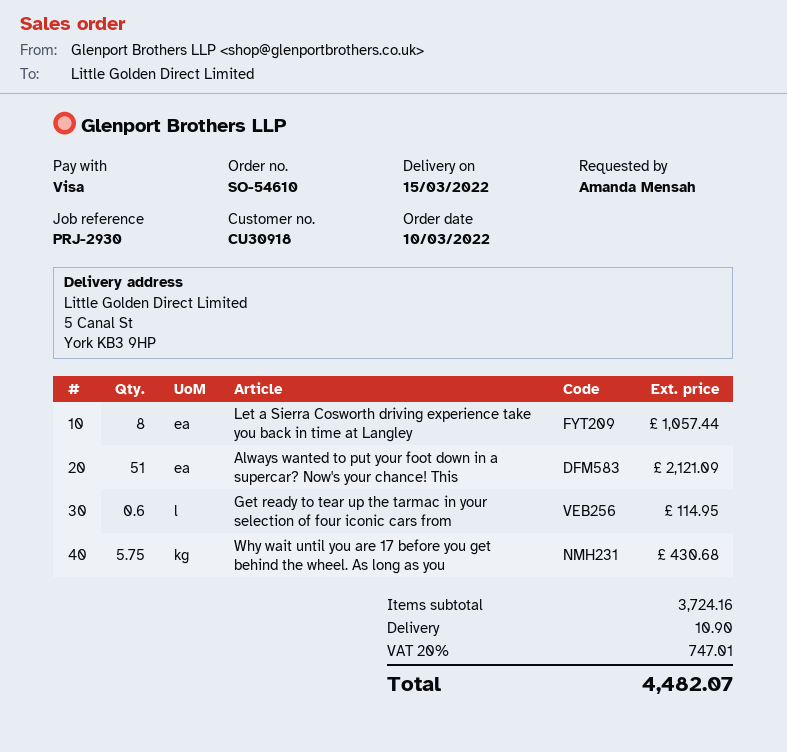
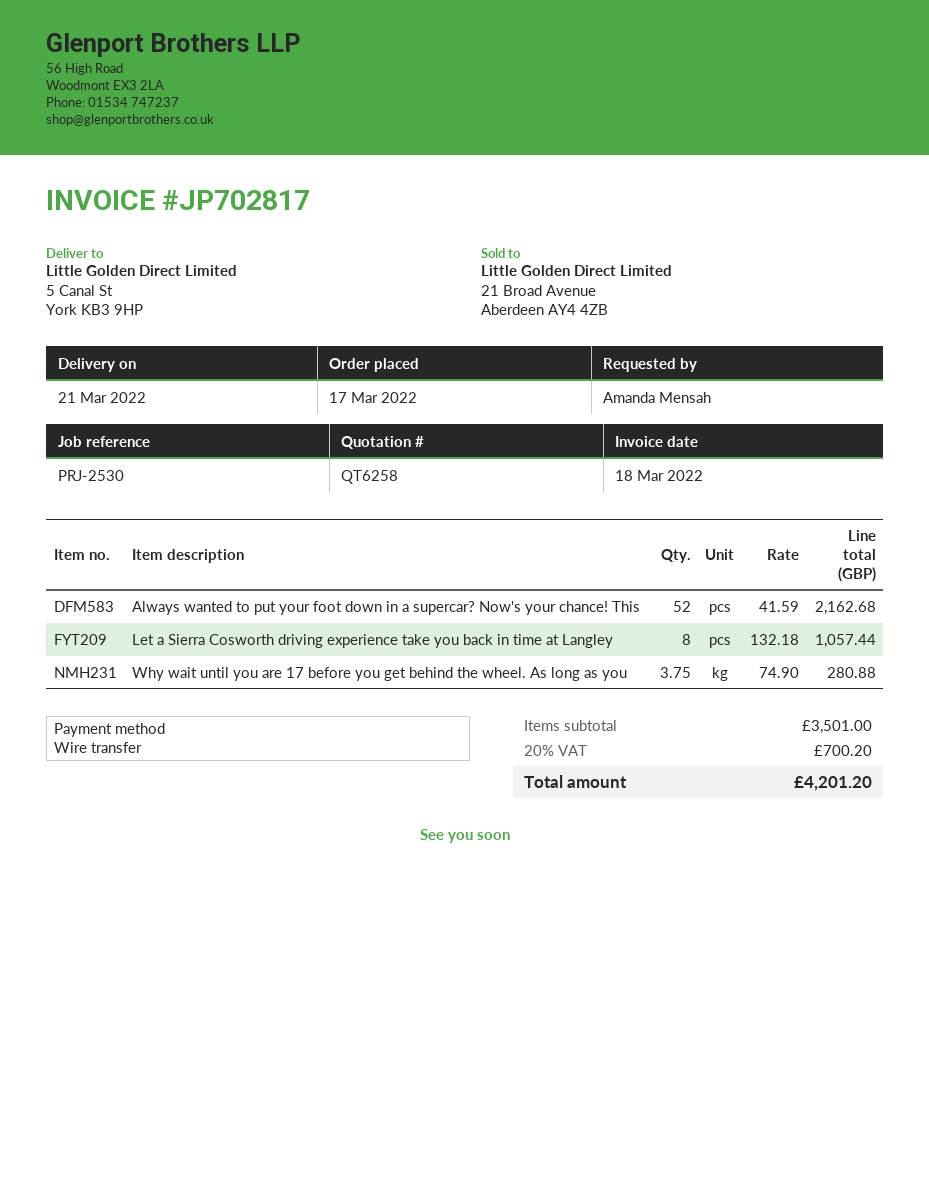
order date: 2022-03-10 -> 2022-03-17
delivery date: 2022-03-15 -> 2022-03-21
reference: PRJ-2930 -> PRJ-2530
payment method: Visa -> bank transfer
Always wanted to put your foot down in a supercar? Now's your chance! This: 51 for 2121.09 -> 52 for 2162.68
Get ready to tear up the tarmac in your selection of four iconic cars from: 0.6 for 114.95 -> none
Why wait until you are 17 before you get behind the wheel. As long as you: 5.75 for 430.68 -> 3.75 for 280.88
subtotal: 3724.16 -> 3501.00
shipping: 10.90 -> none
tax: 20% = 747.01 -> 20% = 700.20
total: 4482.07 -> 4201.20

